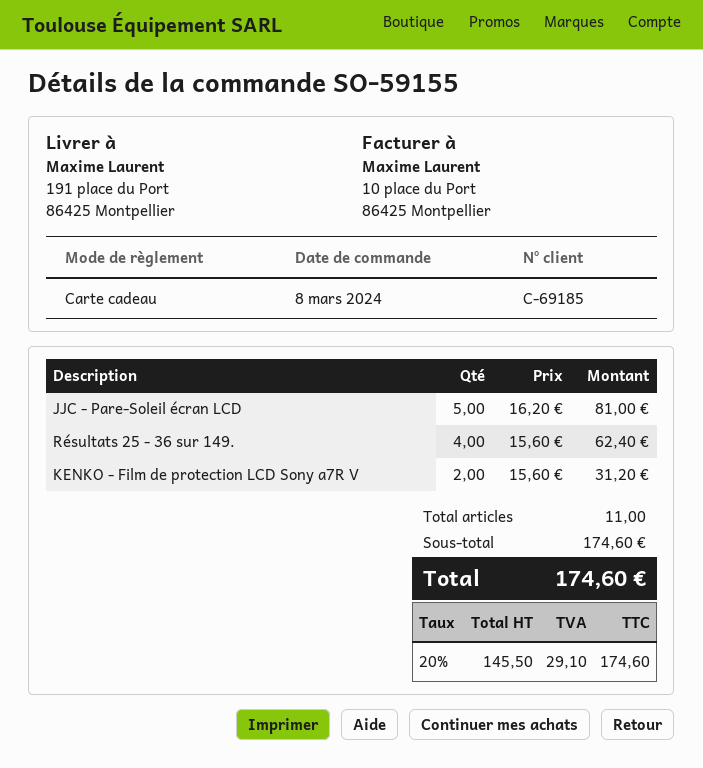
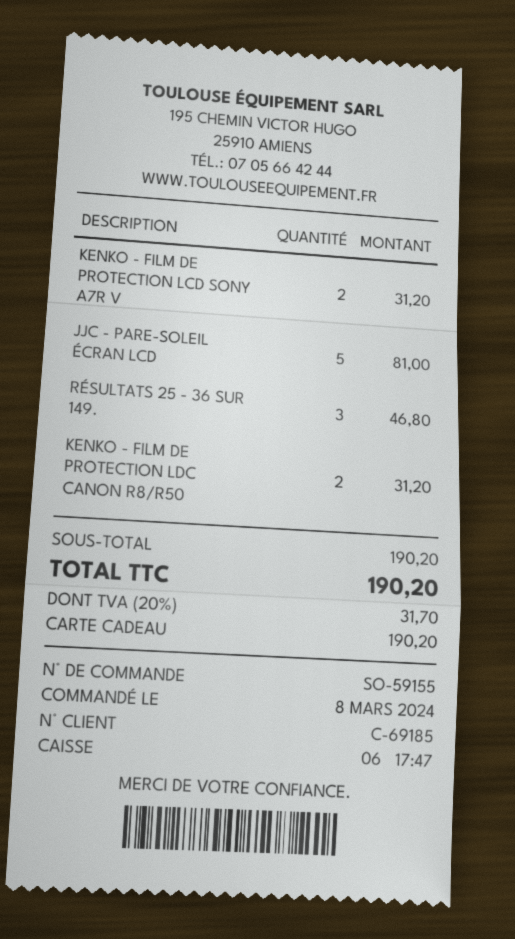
Résultats 25 - 36 sur 149.: 4 for 62.40 -> 3 for 46.80
KENKO - FILM DE PROTECTION LDC CANON R8/R50: none -> 2 for 31.20
subtotal: 174.60 -> 190.20
tax: 20% = 29.10 -> 20% = 31.70
total: 174.60 -> 190.20

